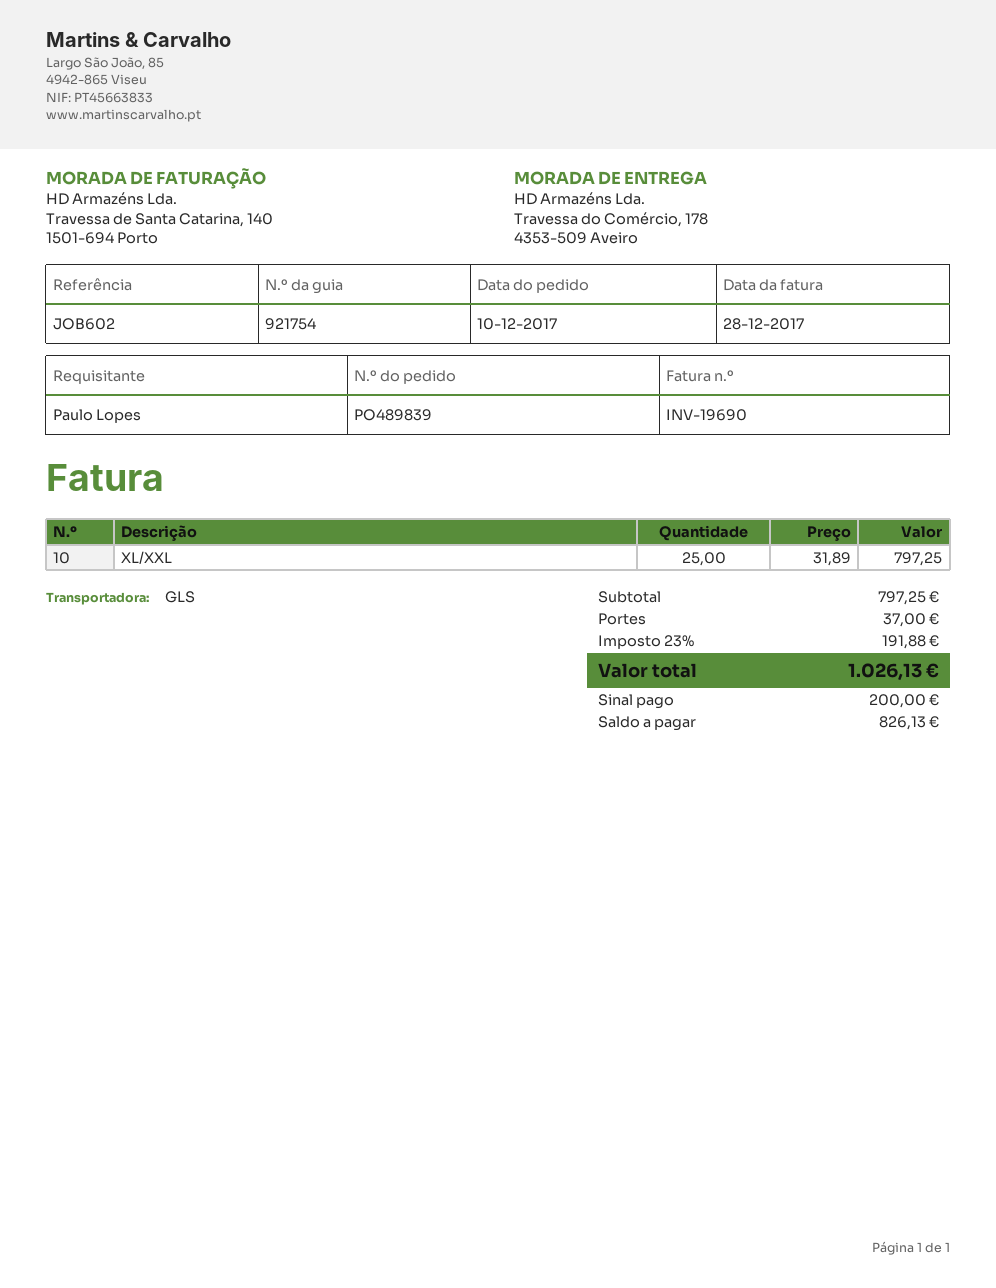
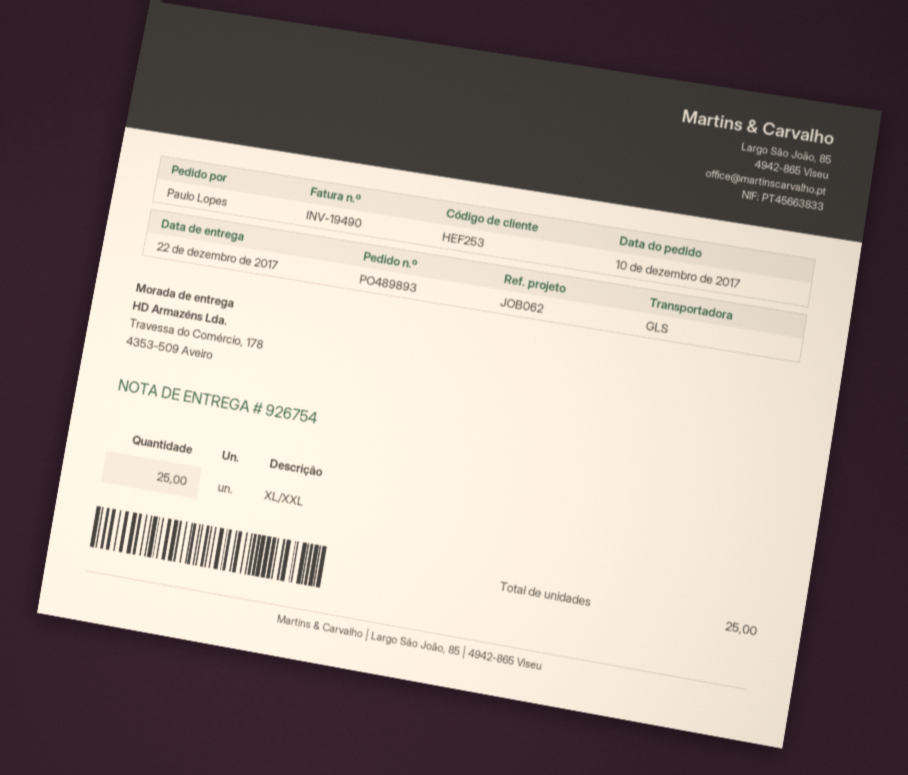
order number: PO489839 -> PO489893
delivery note number: 921754 -> 926754
invoice number: INV-19690 -> INV-19490
reference: JOB602 -> JOB062

